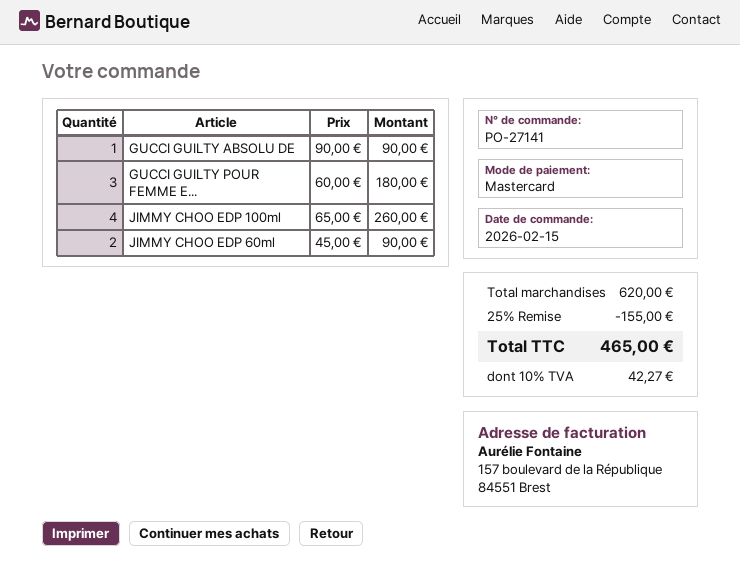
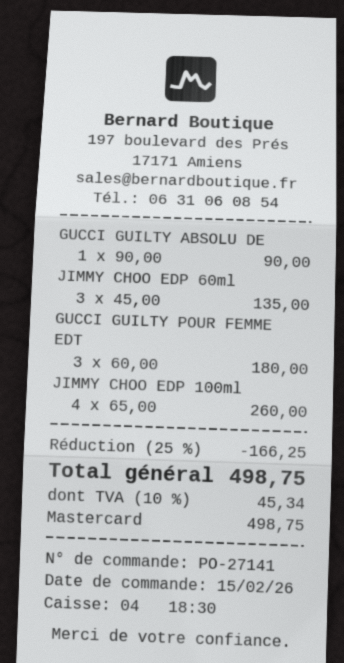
JIMMY CHOO EDP 60ml: 2 x 45.00 = 90.00 -> 3 x 45.00 = 135.00
discount: 25% = 155.00 -> 25% = 166.25
tax: 10% = 42.27 -> 10% = 45.34
total: 465.00 -> 498.75

